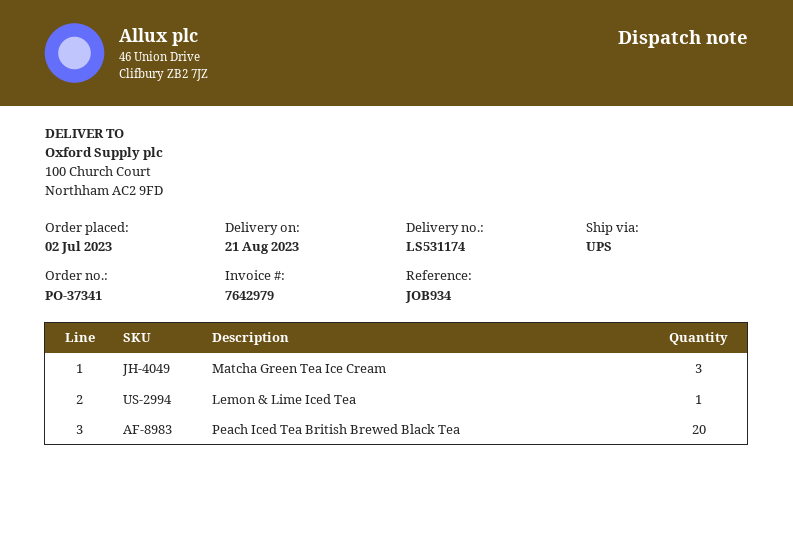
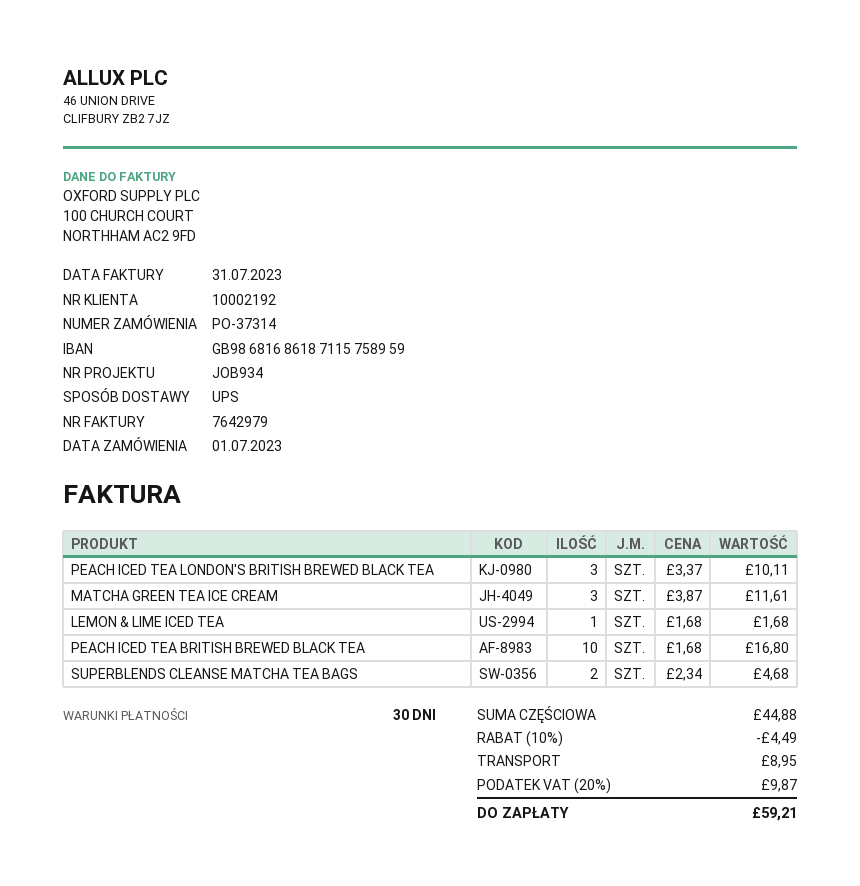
order number: PO-37341 -> PO-37314
order date: 2023-07-02 -> 2023-07-01
Peach Iced Tea British Brewed Black Tea: 20 -> 10
PEACH ICED TEA LONDON'S BRITISH BREWED BLACK TEA: none -> 3
SUPERBLENDS CLEANSE MATCHA TEA BAGS: none -> 2

